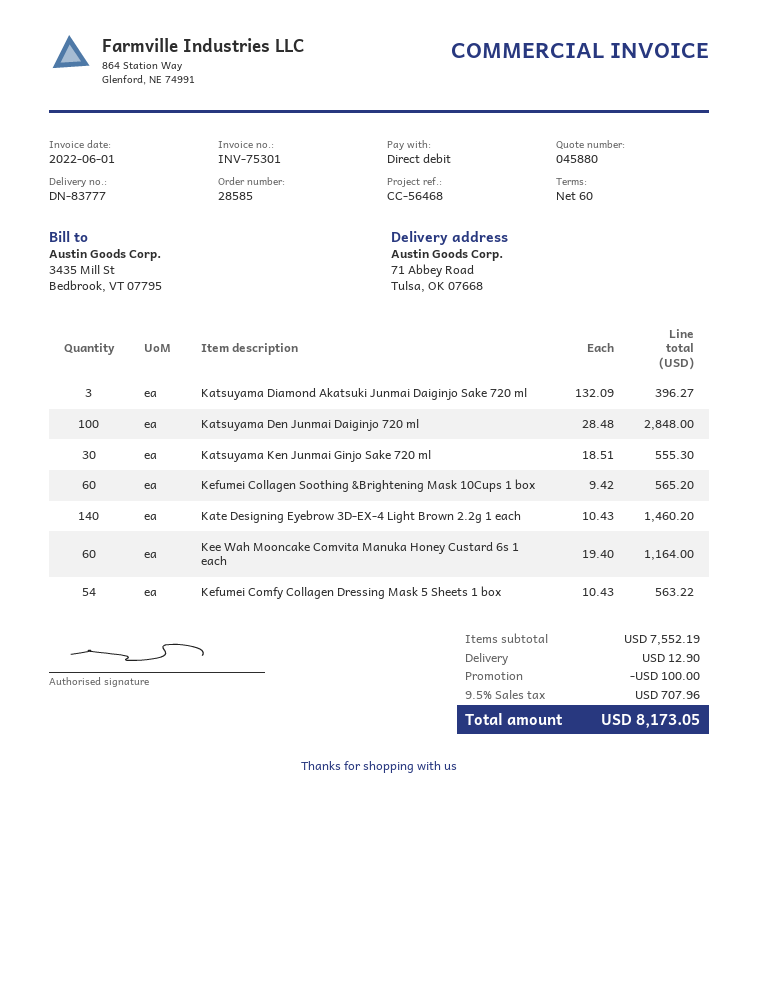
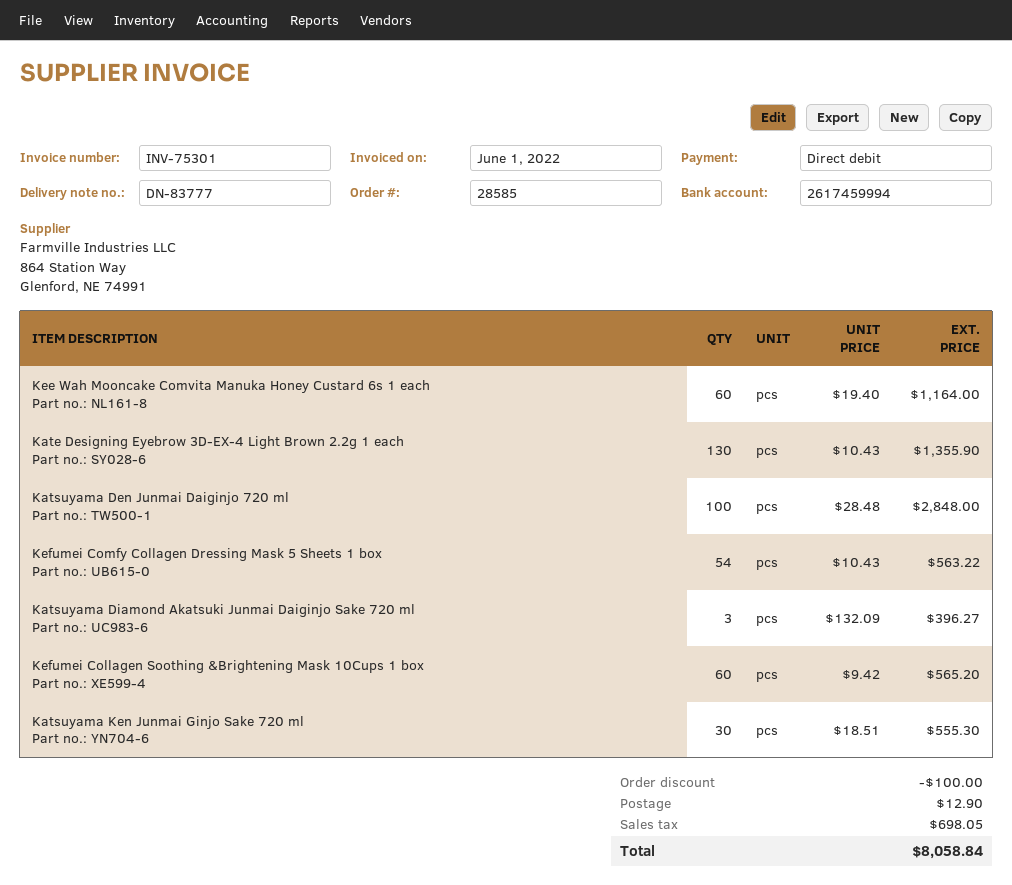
Kate Designing Eyebrow 3D-EX-4 Light Brown 2.2g 1 each: 140 x 10.43 = 1460.20 -> 130 x 10.43 = 1355.90
tax: 707.96 -> 698.05
total: 8173.05 -> 8058.84

